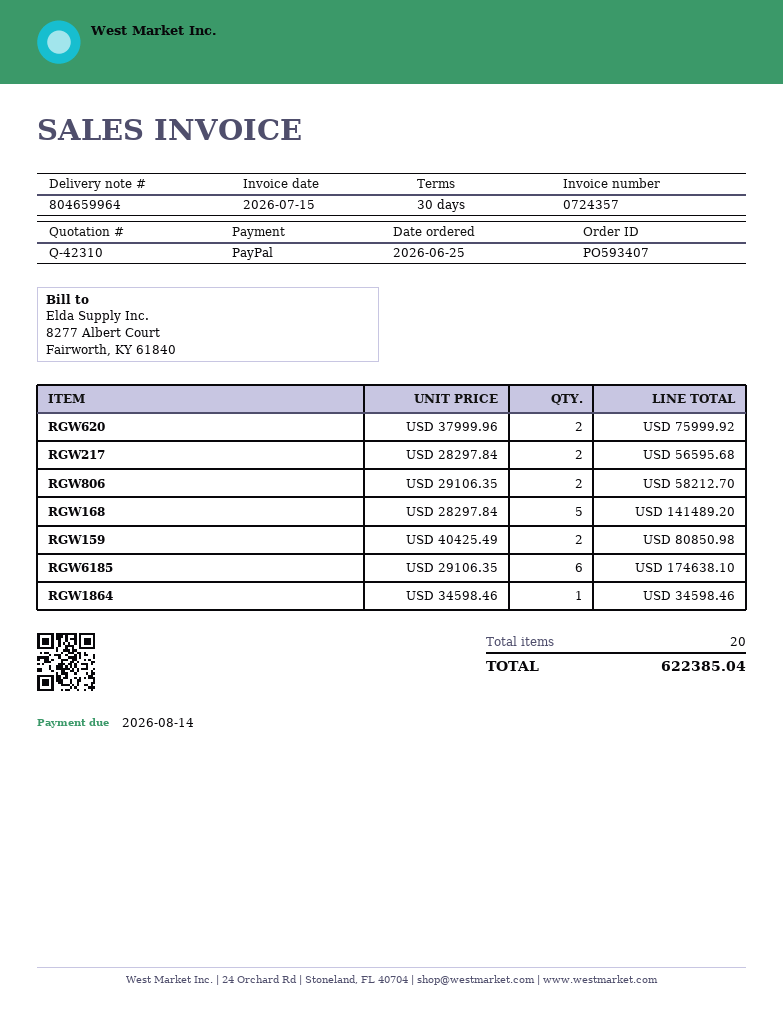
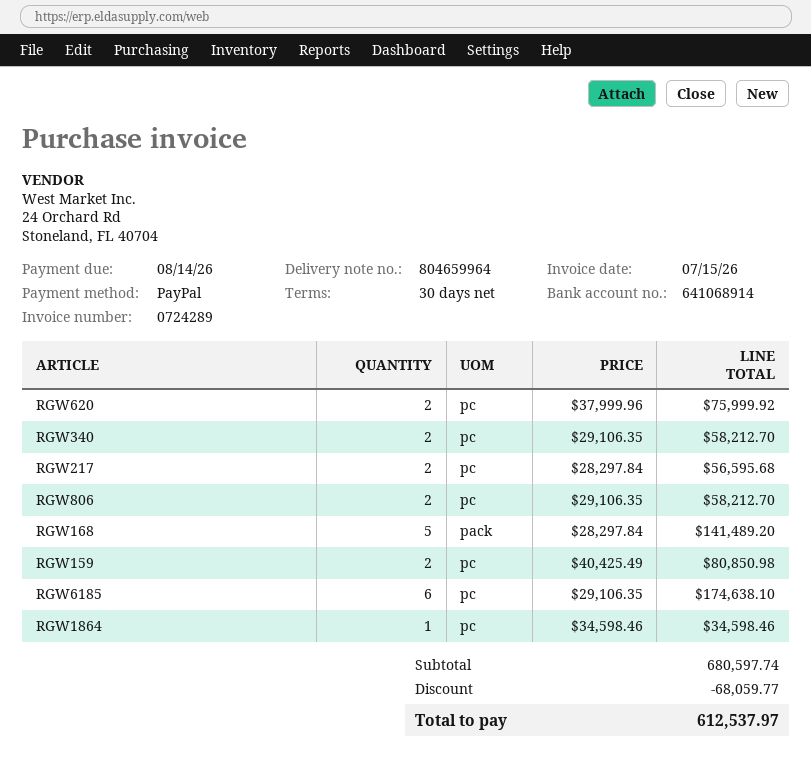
invoice number: 0724357 -> 0724289
RGW340: none -> 2 x 29106.35 = 58212.70
discount: none -> 68059.77
total: 622385.04 -> 612537.97

